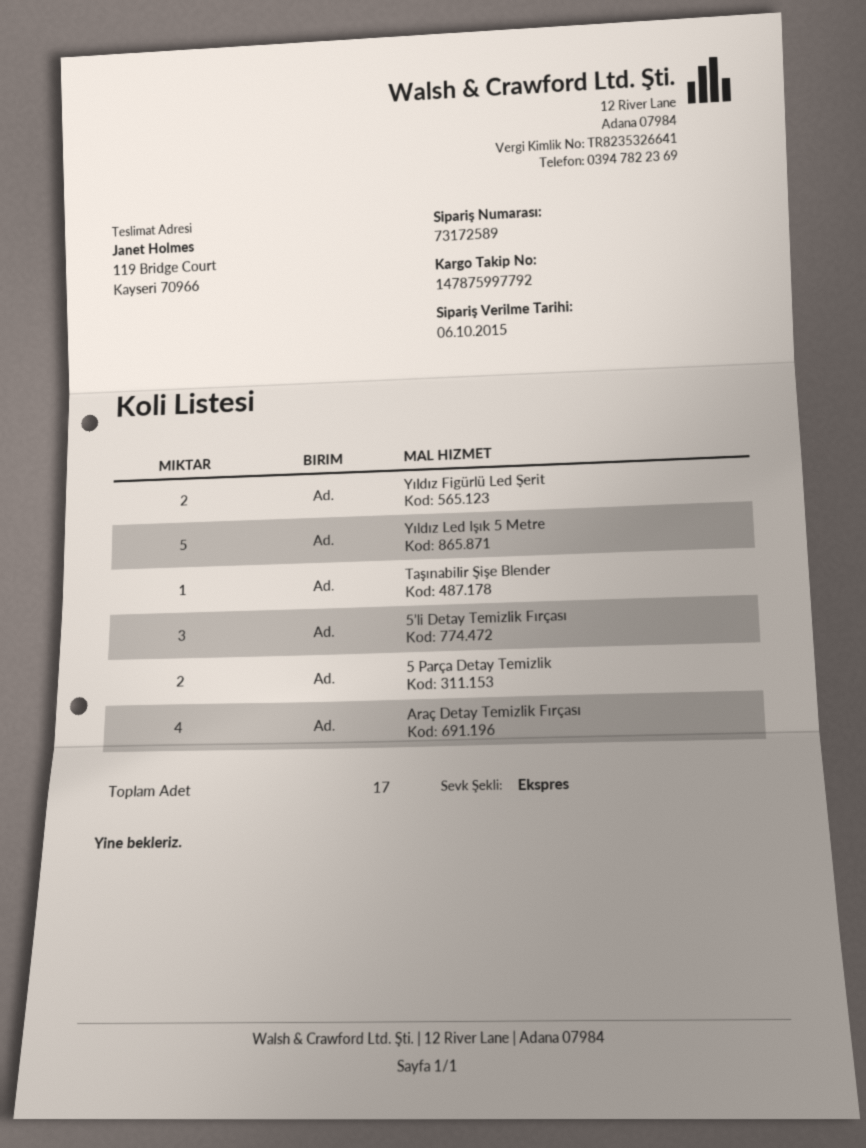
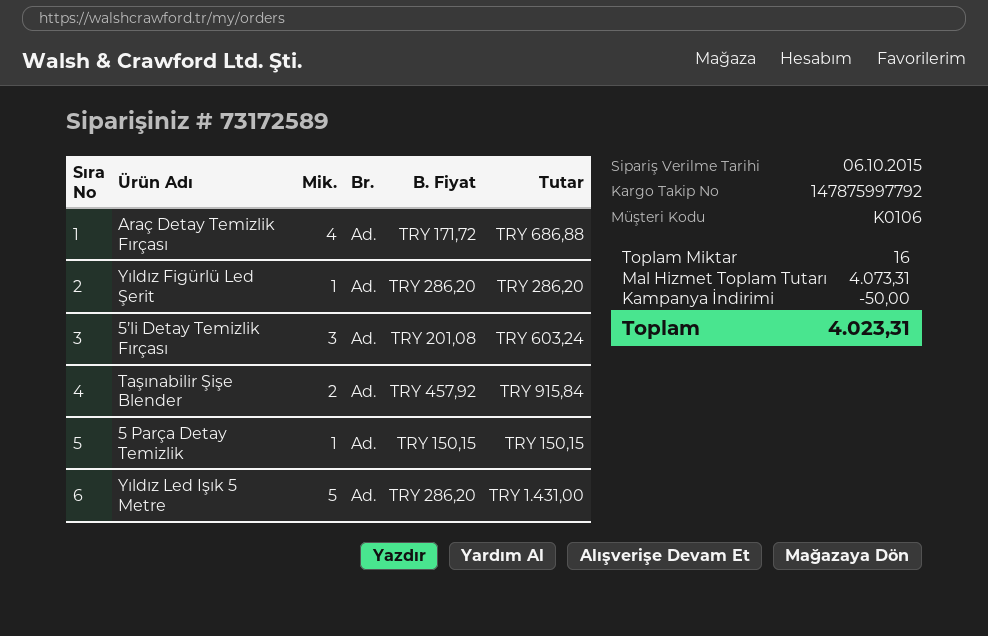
Yıldız Figürlü Led Şerit: 2 -> 1
Taşınabilir Şişe Blender: 1 -> 2
5 Parça Detay Temizlik: 2 -> 1
total quantity: 17 -> 16

